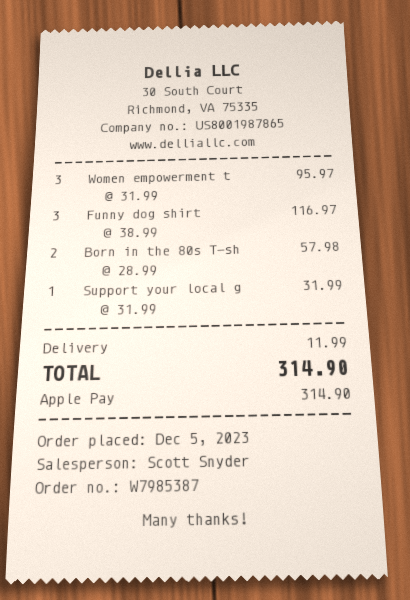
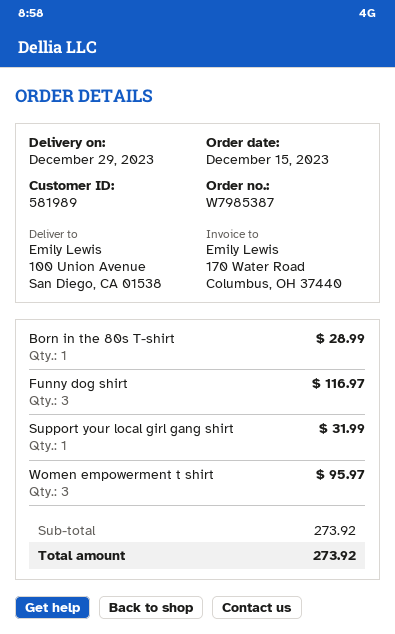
order date: 2023-12-05 -> 2023-12-15
Born in the 80s T-sh: 2 for 57.98 -> 1 for 28.99
shipping: 11.99 -> none
total: 314.90 -> 273.92

